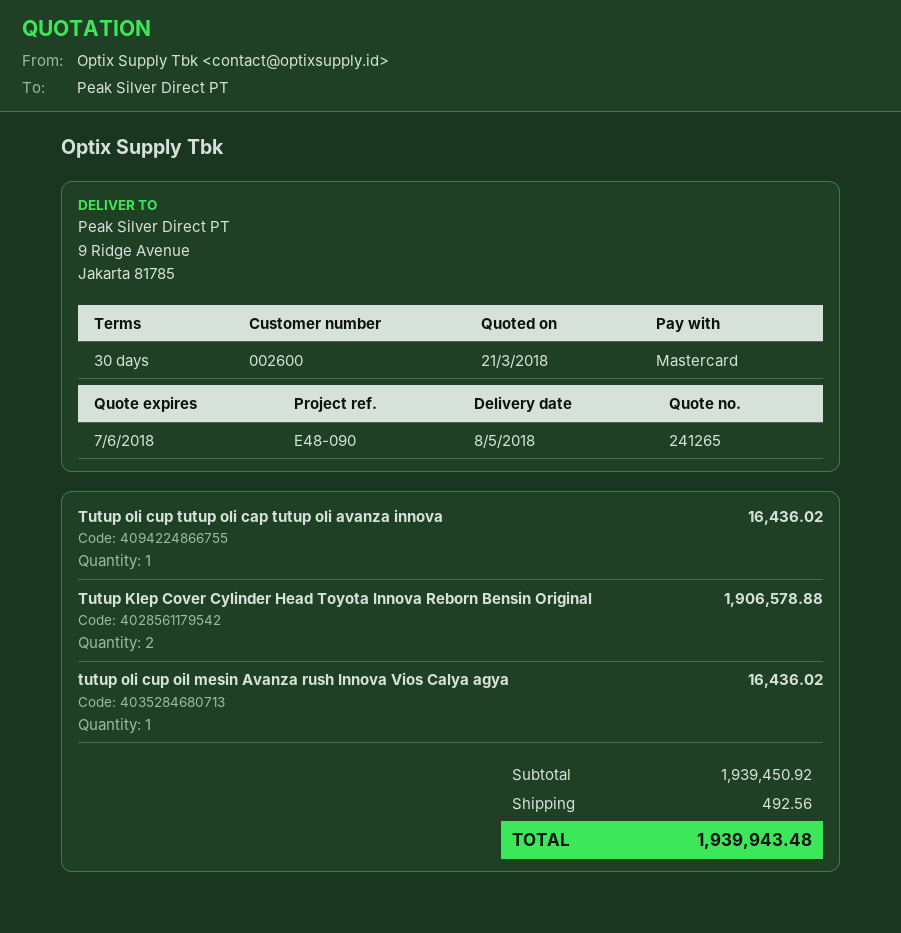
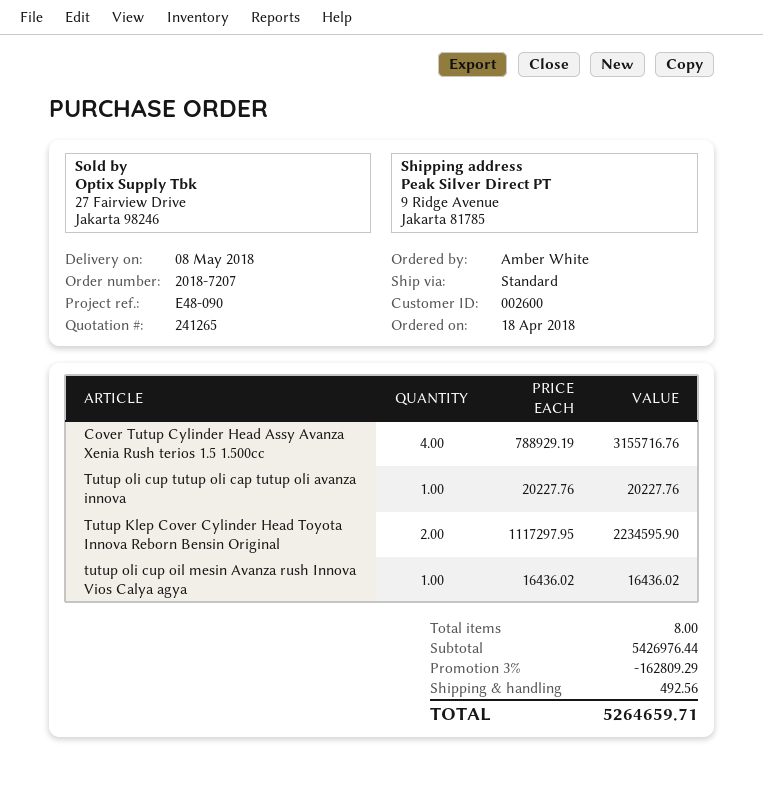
Tutup oli cup tutup oli cap tutup oli avanza innova: 1 for 16436.02 -> 1 for 20227.76
Tutup Klep Cover Cylinder Head Toyota Innova Reborn Bensin Original: 2 for 1906578.88 -> 2 for 2234595.90
Cover Tutup Cylinder Head Assy Avanza Xenia Rush terios 1.5 1.500cc: none -> 4 for 3155716.76
subtotal: 1939450.92 -> 5426976.44
discount: none -> 3% = 162809.29
total: 1939943.48 -> 5264659.71

